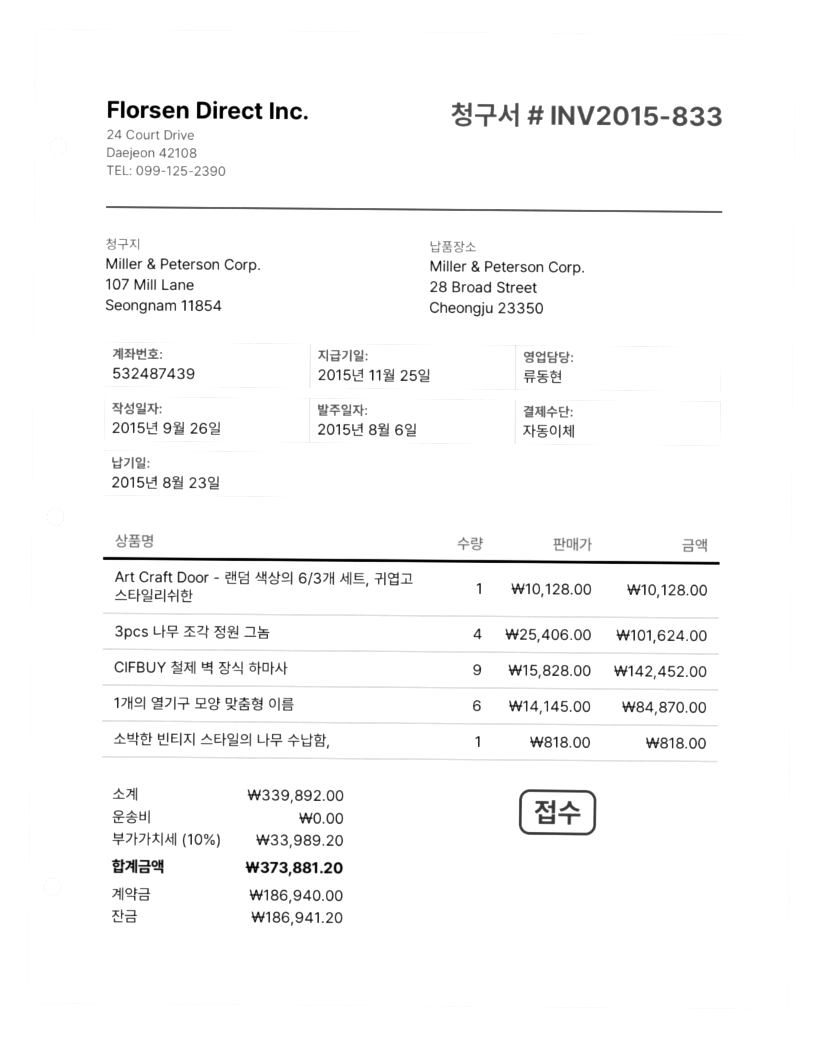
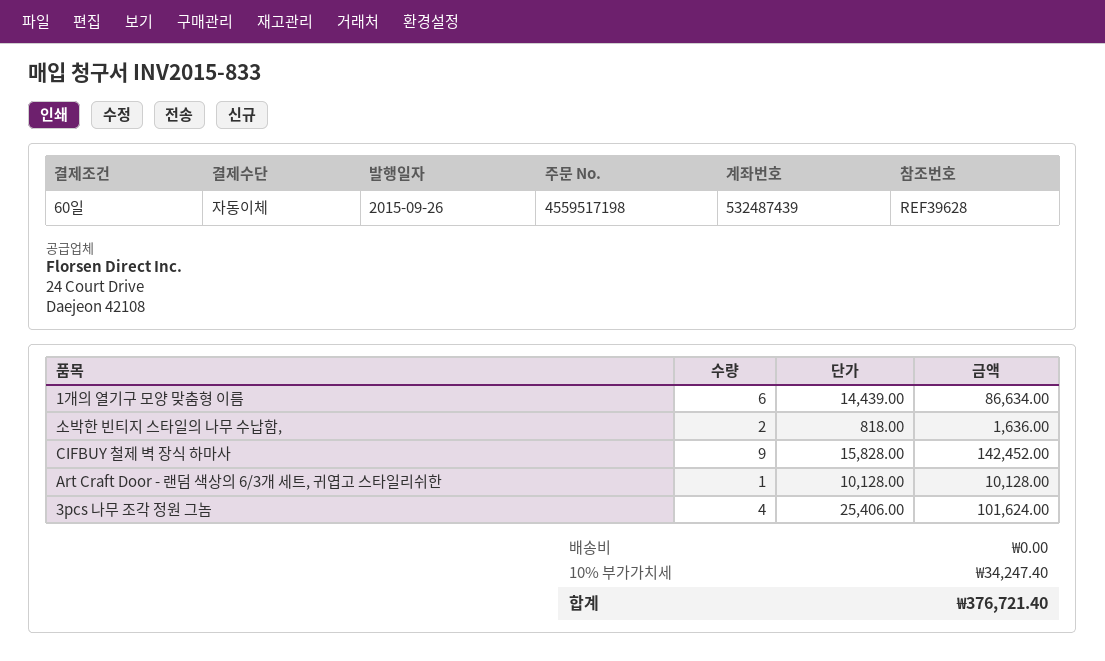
1개의 열기구 모양 맞춤형 이름: 6 x 14145.00 = 84870.00 -> 6 x 14439.00 = 86634.00
소박한 빈티지 스타일의 나무 수납함,: 1 x 818.00 = 818.00 -> 2 x 818.00 = 1636.00
tax: 10% = 33989.20 -> 10% = 34247.40
total: 373881.20 -> 376721.40

